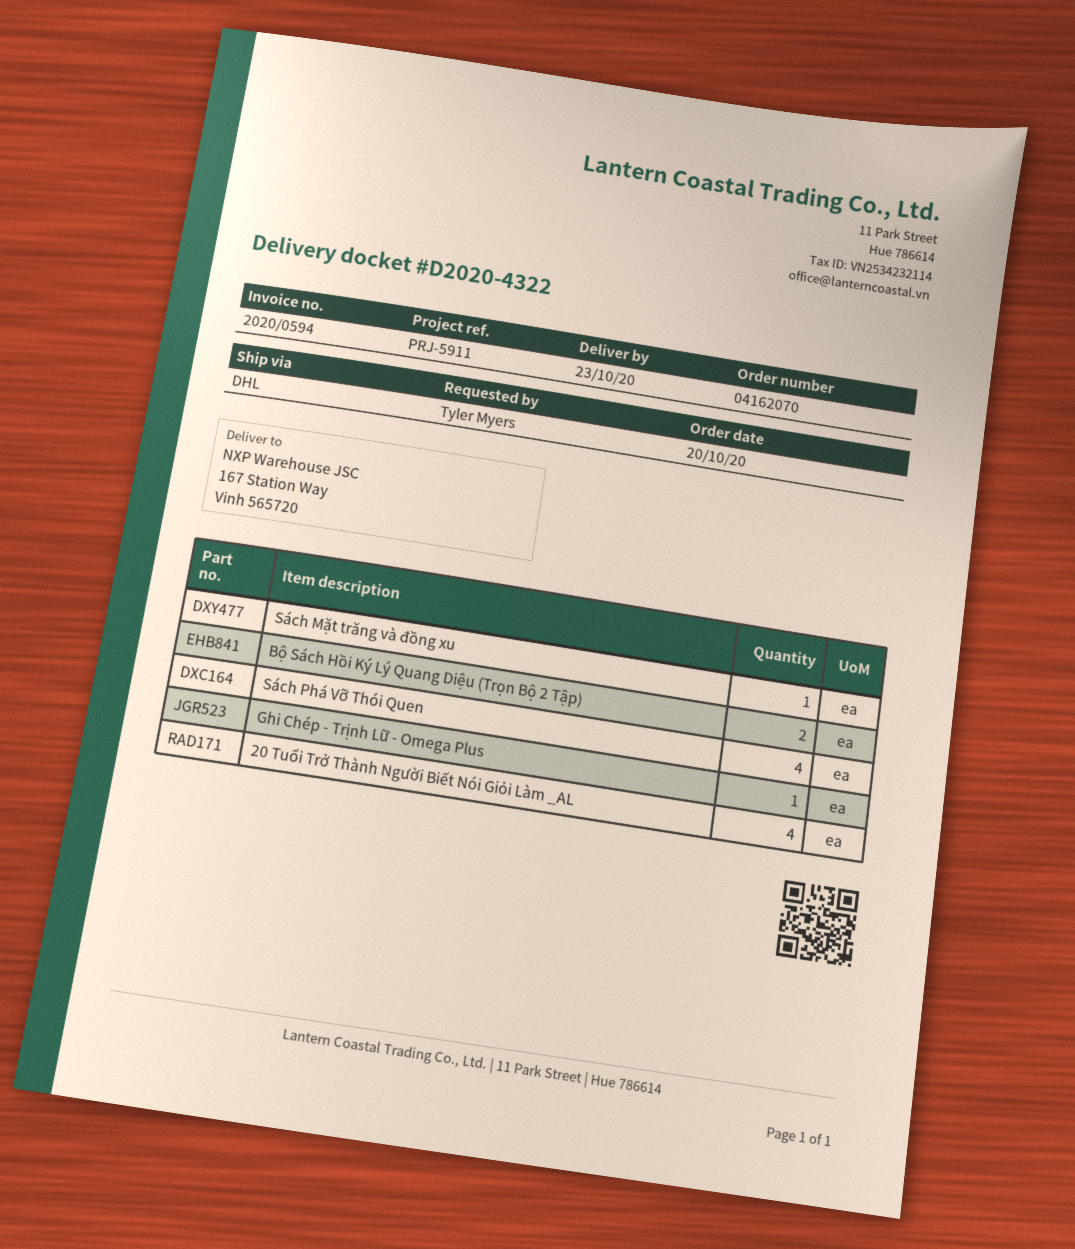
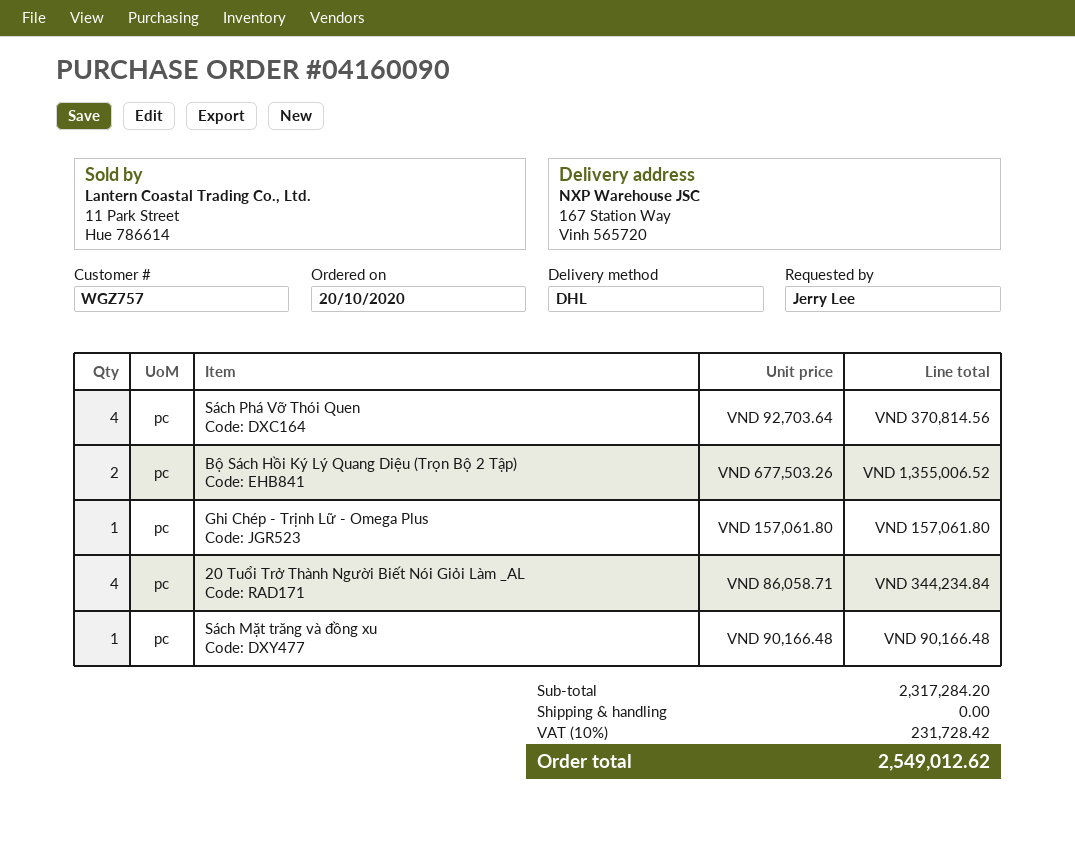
order number: 04162070 -> 04160090
ordered by: Tyler Myers -> Jerry Lee

